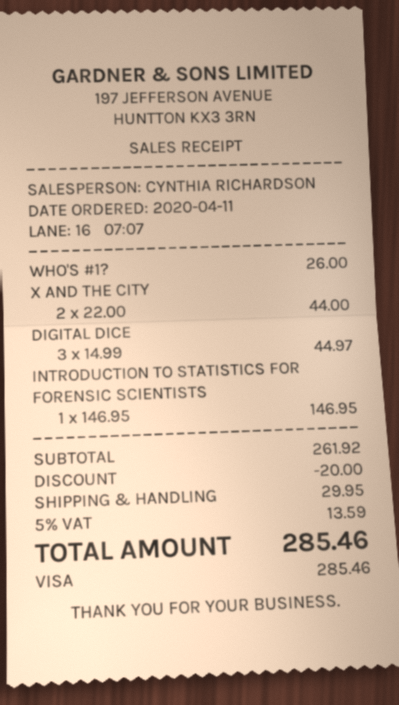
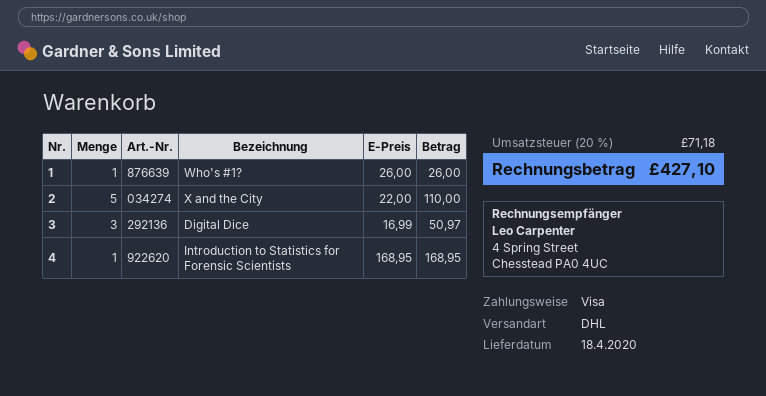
X AND THE CITY: 2 x 22.00 = 44.00 -> 5 x 22.00 = 110.00
DIGITAL DICE: 3 x 14.99 = 44.97 -> 3 x 16.99 = 50.97
INTRODUCTION TO STATISTICS FOR FORENSIC SCIENTISTS: 1 x 146.95 = 146.95 -> 1 x 168.95 = 168.95
discount: 20.00 -> none
shipping: 29.95 -> none
tax: 5% = 13.59 -> 20% = 71.18
total: 285.46 -> 427.10

